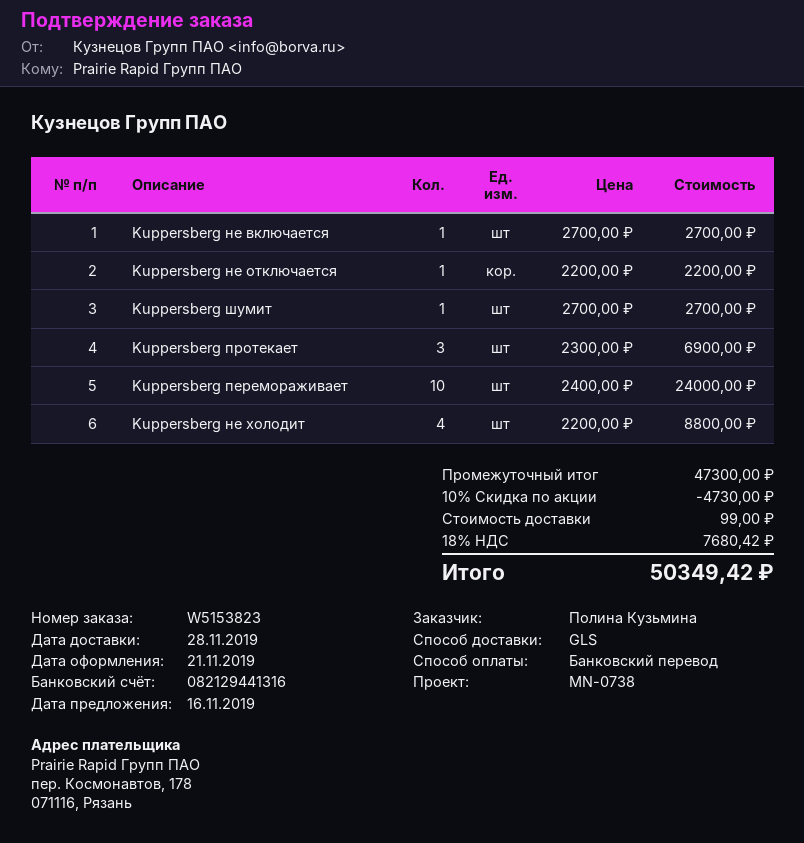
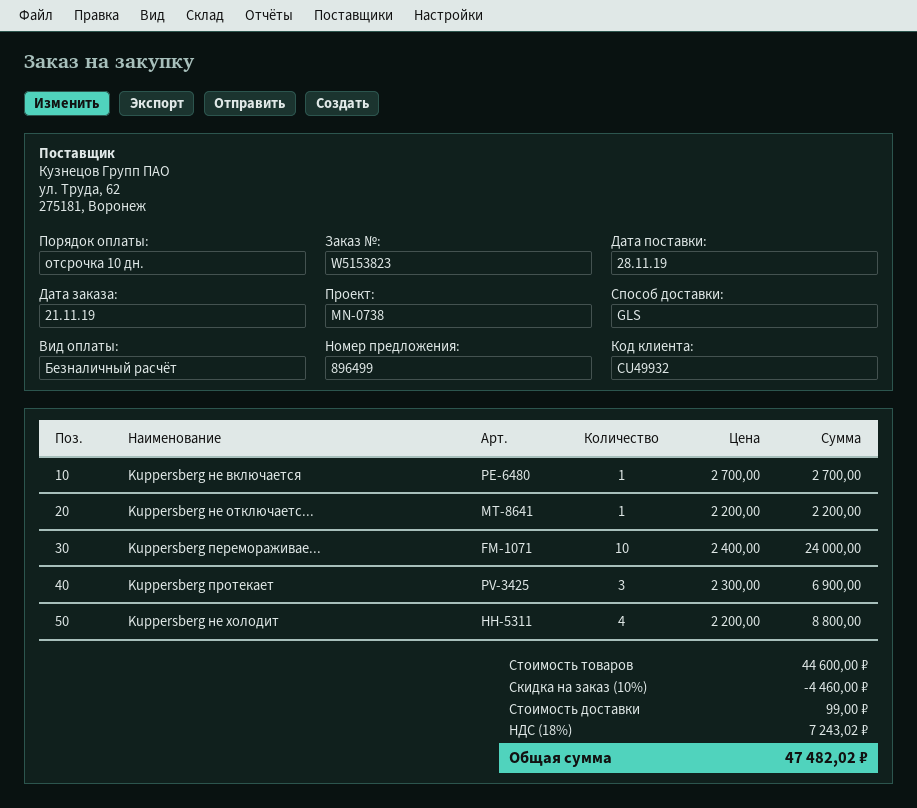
Kuppersberg шумит: 1 x 2700.00 = 2700.00 -> none
subtotal: 47300.00 -> 44600.00
discount: 10% = 4730.00 -> 10% = 4460.00
tax: 18% = 7680.42 -> 18% = 7243.02
total: 50349.42 -> 47482.02

